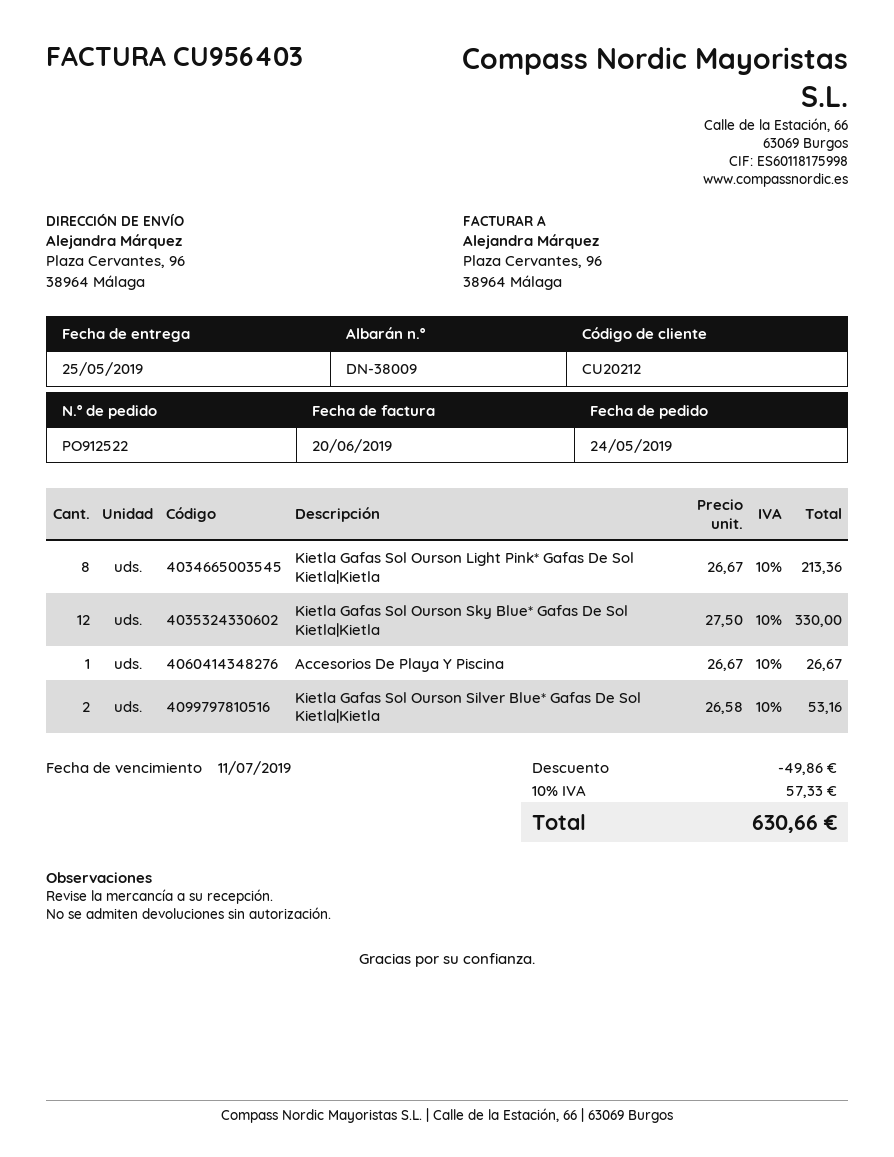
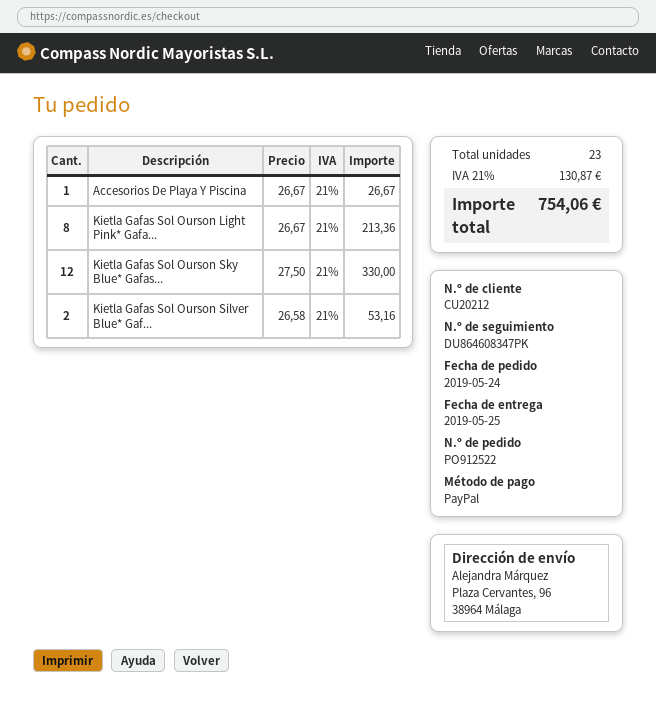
discount: 49.86 -> none
tax: 10% = 57.33 -> 21% = 130.87
total: 630.66 -> 754.06

